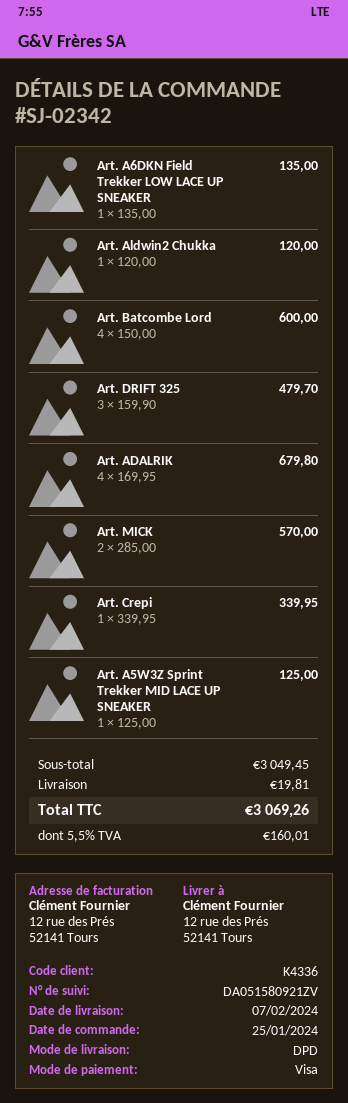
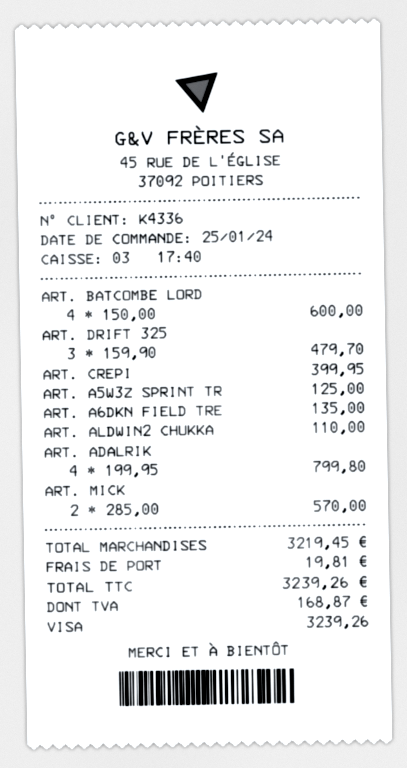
Art. Aldwin2 Chukka: 1 x 120.00 = 120.00 -> 1 x 110.00 = 110.00
Art. ADALRIK: 4 x 169.95 = 679.80 -> 4 x 199.95 = 799.80
Art. Crepi: 1 x 339.95 = 339.95 -> 1 x 399.95 = 399.95
subtotal: 3049.45 -> 3219.45
tax: 160.01 -> 168.87
total: 3069.26 -> 3239.26

